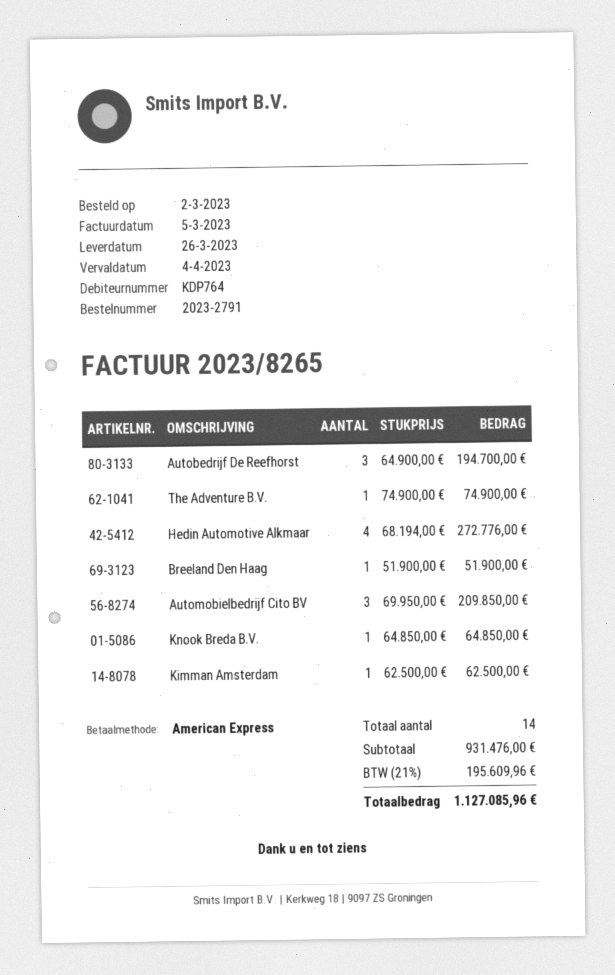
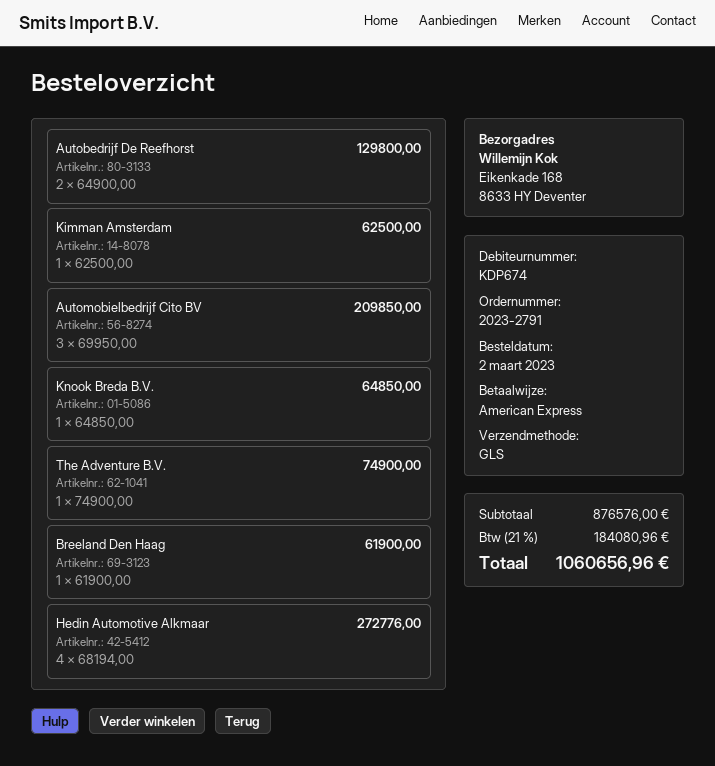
customer number: KDP764 -> KDP674
Autobedrijf De Reefhorst: 3 x 64900.00 = 194700.00 -> 2 x 64900.00 = 129800.00
Breeland Den Haag: 1 x 51900.00 = 51900.00 -> 1 x 61900.00 = 61900.00
subtotal: 931476.00 -> 876576.00
tax: 21% = 195609.96 -> 21% = 184080.96
total: 1127085.96 -> 1060656.96

